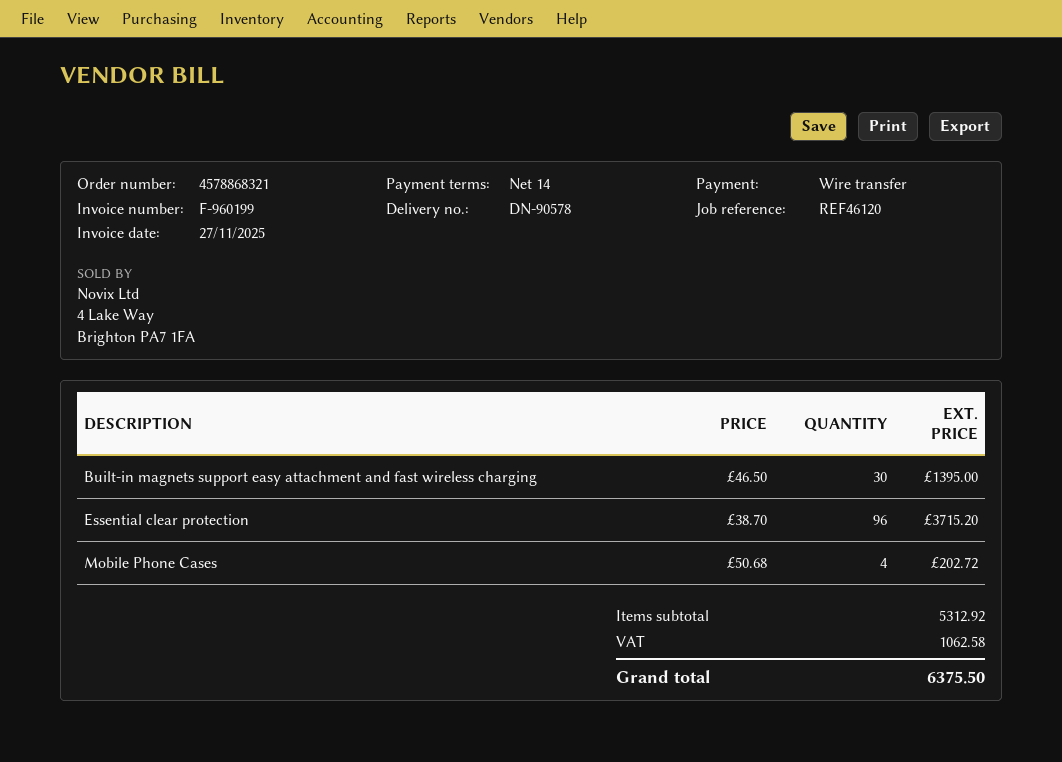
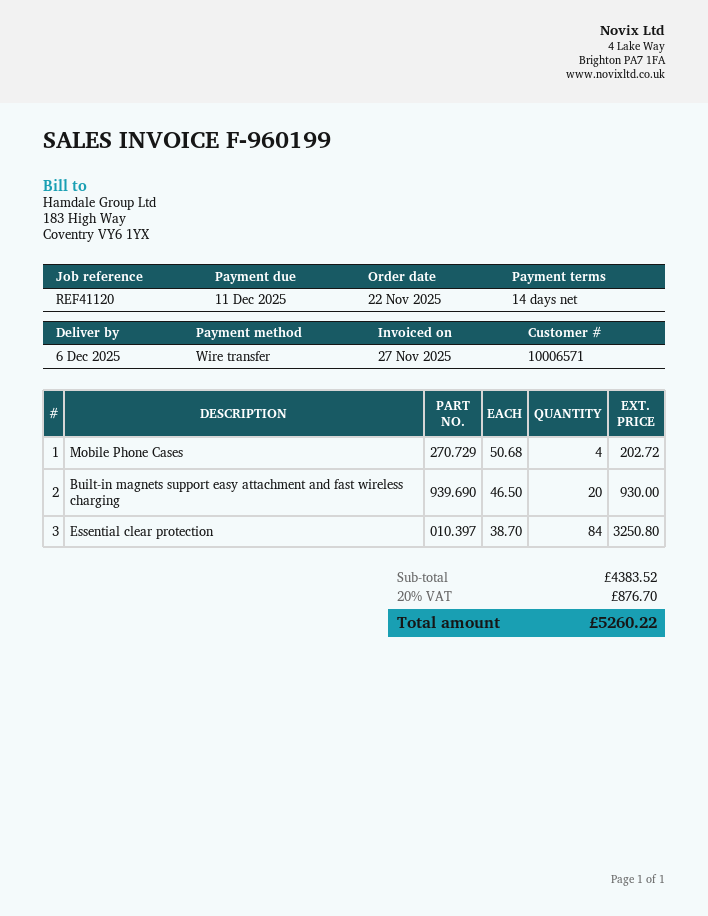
reference: REF46120 -> REF41120
Built-in magnets support easy attachment and fast wireless charging: 30 x 46.50 = 1395.00 -> 20 x 46.50 = 930.00
Essential clear protection: 96 x 38.70 = 3715.20 -> 84 x 38.70 = 3250.80
subtotal: 5312.92 -> 4383.52
tax: 1062.58 -> 876.70
total: 6375.50 -> 5260.22

